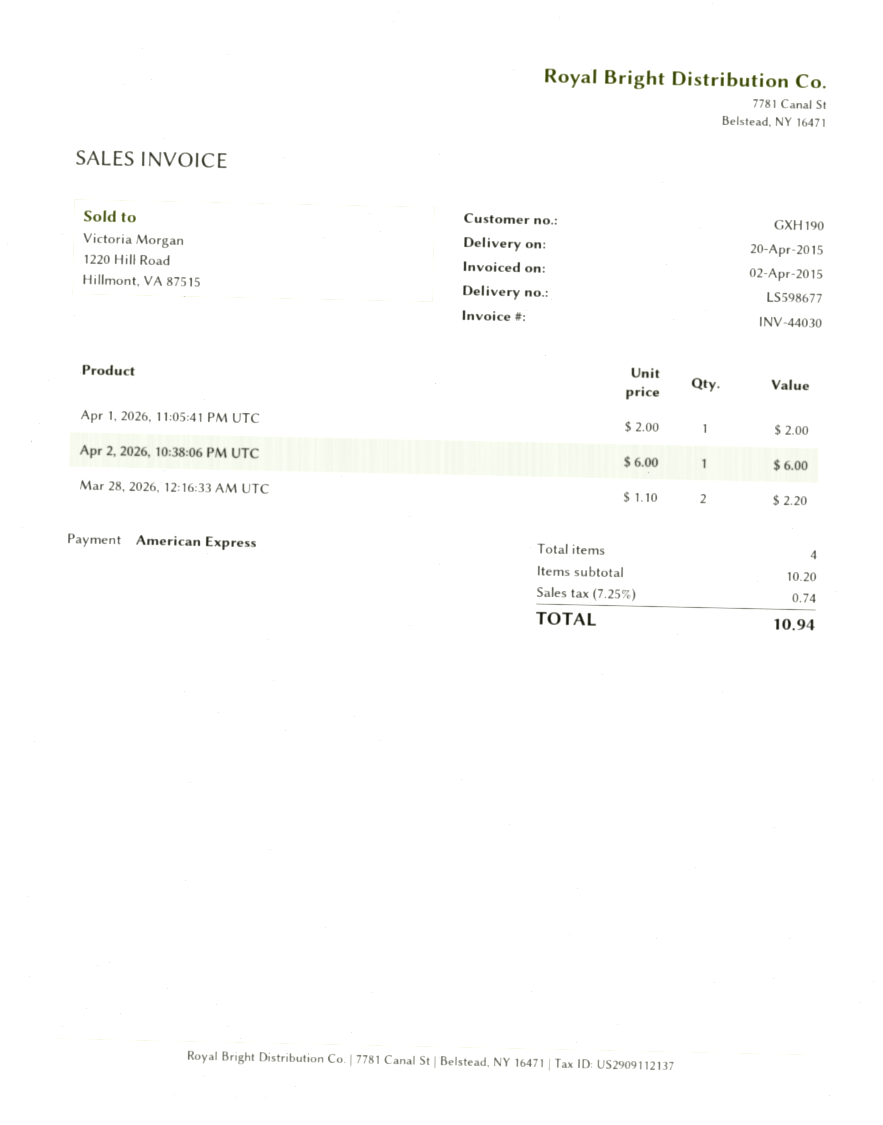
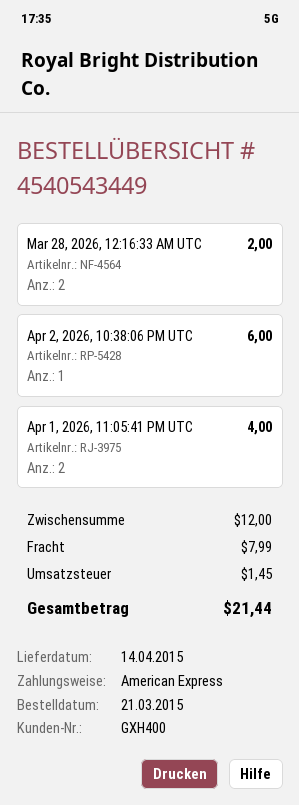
delivery date: 2015-04-20 -> 2015-04-14
customer number: GXH190 -> GXH400
Apr 1, 2026, 11:05:41 PM UTC: 1 for 2.00 -> 2 for 4.00
Mar 28, 2026, 12:16:33 AM UTC: 2 for 2.20 -> 2 for 2.00
subtotal: 10.20 -> 12.00
shipping: none -> 7.99
tax: 0.74 -> 1.45
total: 10.94 -> 21.44

